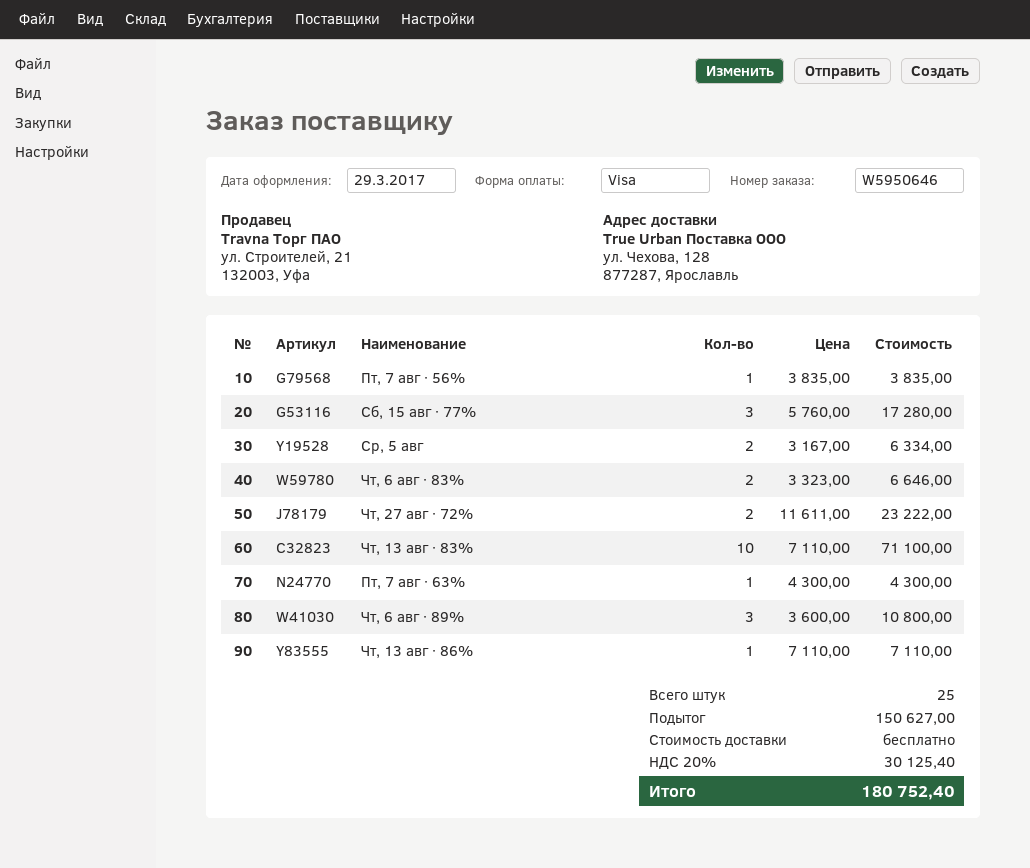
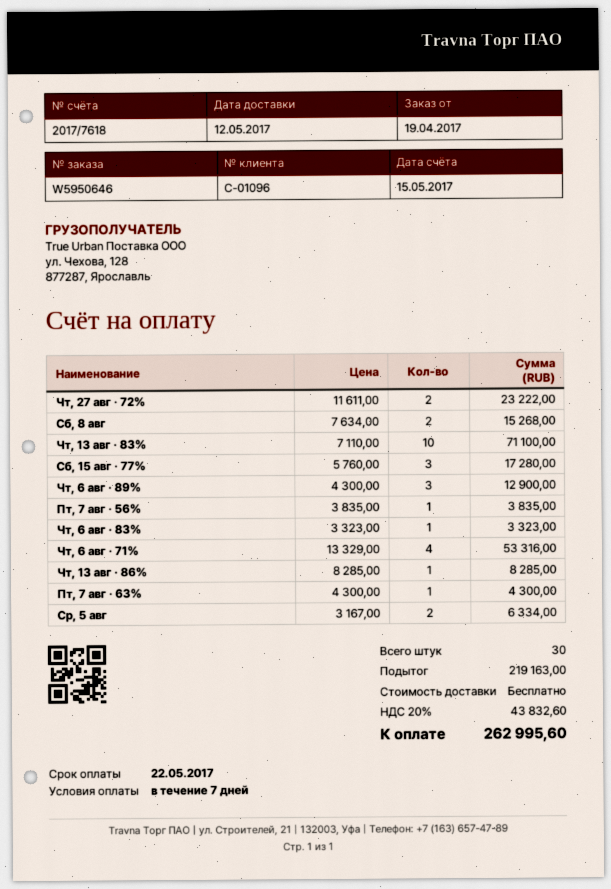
order date: 2017-03-29 -> 2017-04-19
Чт, 6 авг · 83%: 2 x 3323.00 = 6646.00 -> 1 x 3323.00 = 3323.00
Чт, 6 авг · 89%: 3 x 3600.00 = 10800.00 -> 3 x 4300.00 = 12900.00
Чт, 13 авг · 86%: 1 x 7110.00 = 7110.00 -> 1 x 8285.00 = 8285.00
Сб, 8 авг: none -> 2 x 7634.00 = 15268.00
Чт, 6 авг · 71%: none -> 4 x 13329.00 = 53316.00
total quantity: 25 -> 30
subtotal: 150627.00 -> 219163.00
tax: 20% = 30125.40 -> 20% = 43832.60
total: 180752.40 -> 262995.60

